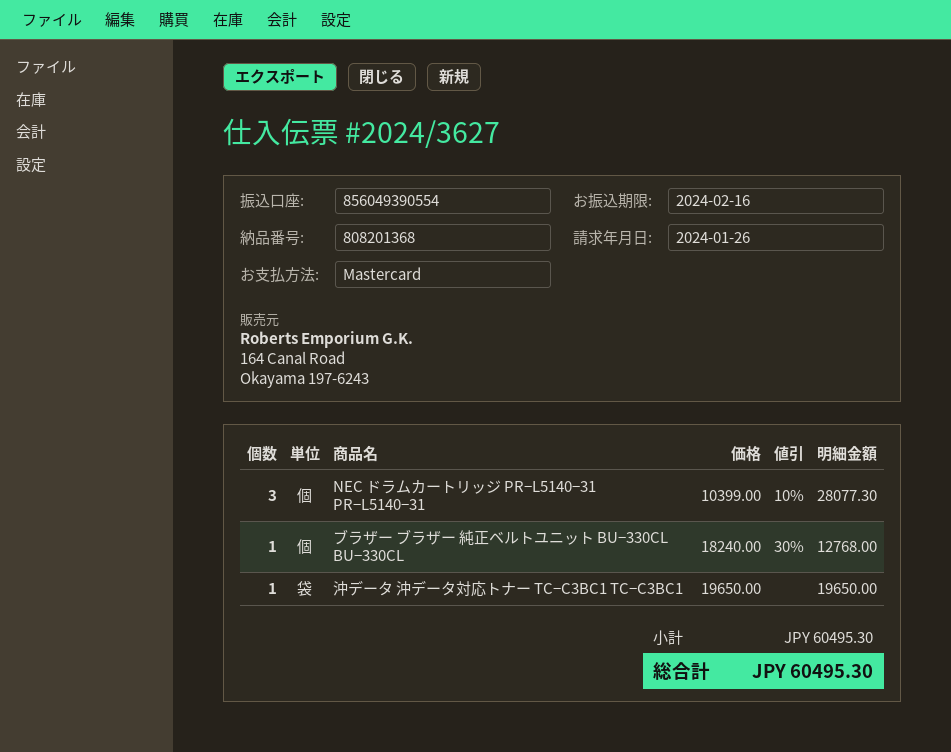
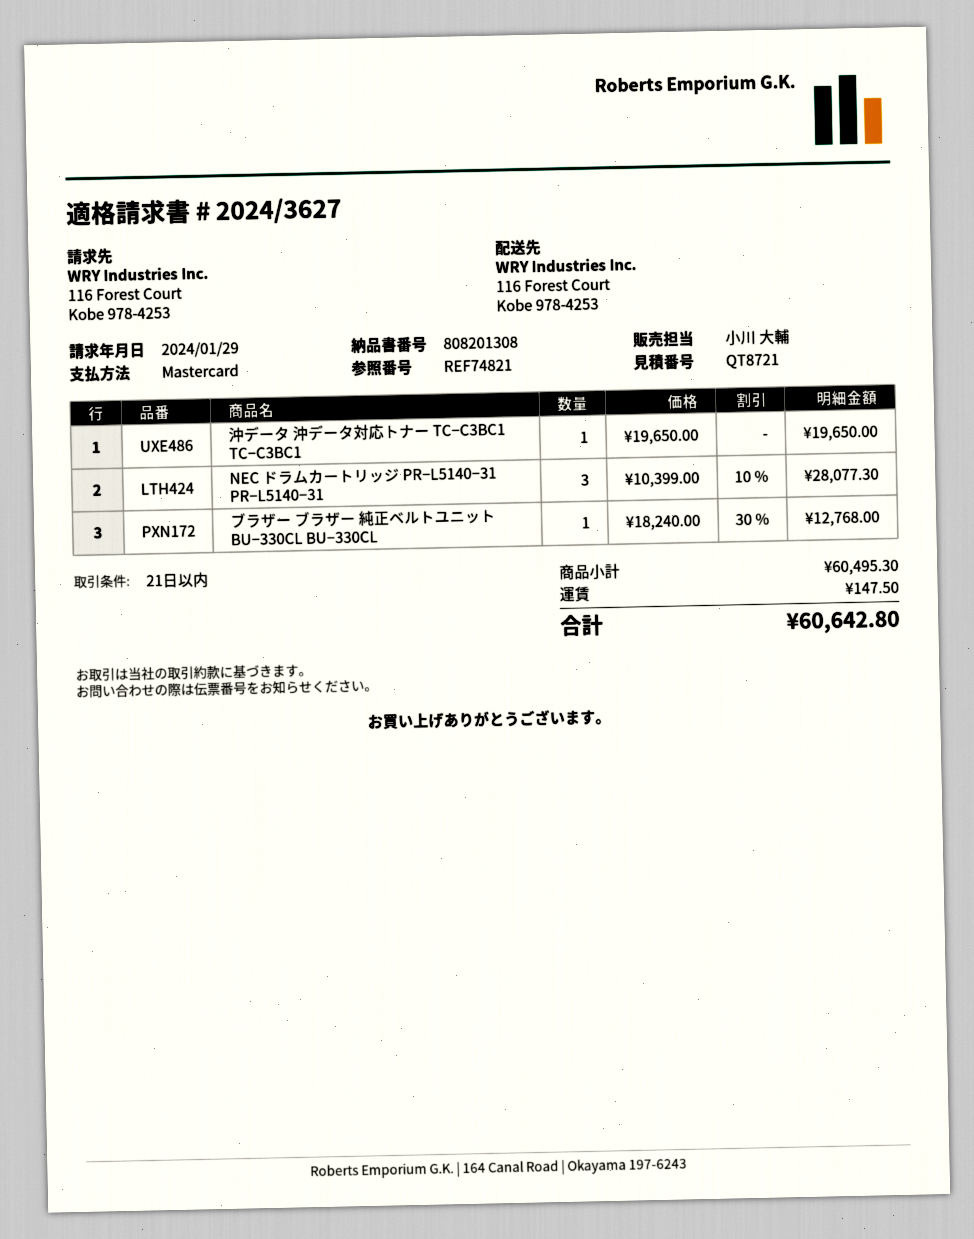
delivery note number: 808201368 -> 808201308
invoice date: 2024-01-26 -> 2024-01-29
shipping: none -> 147.50
total: 60495.30 -> 60642.80

